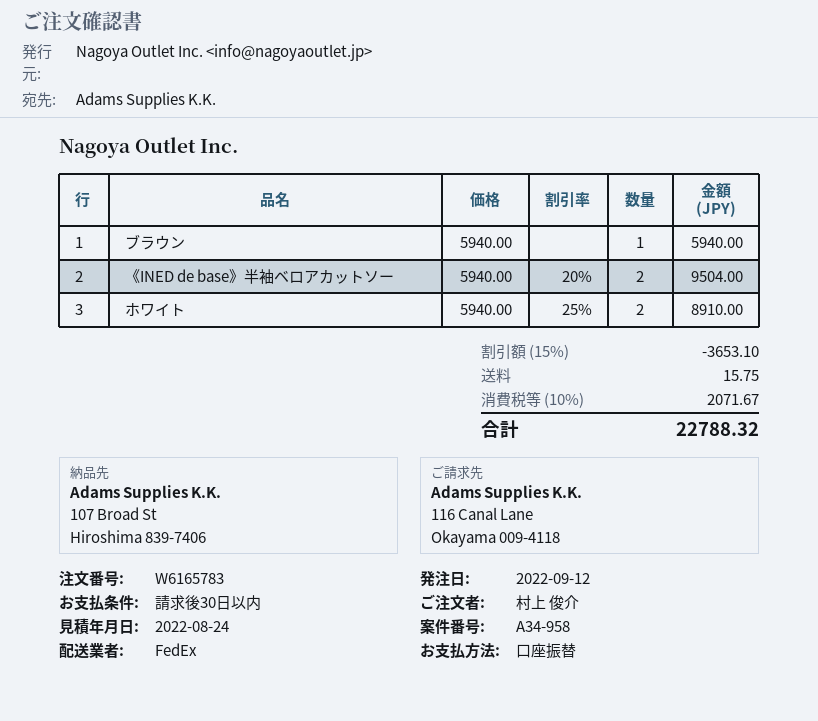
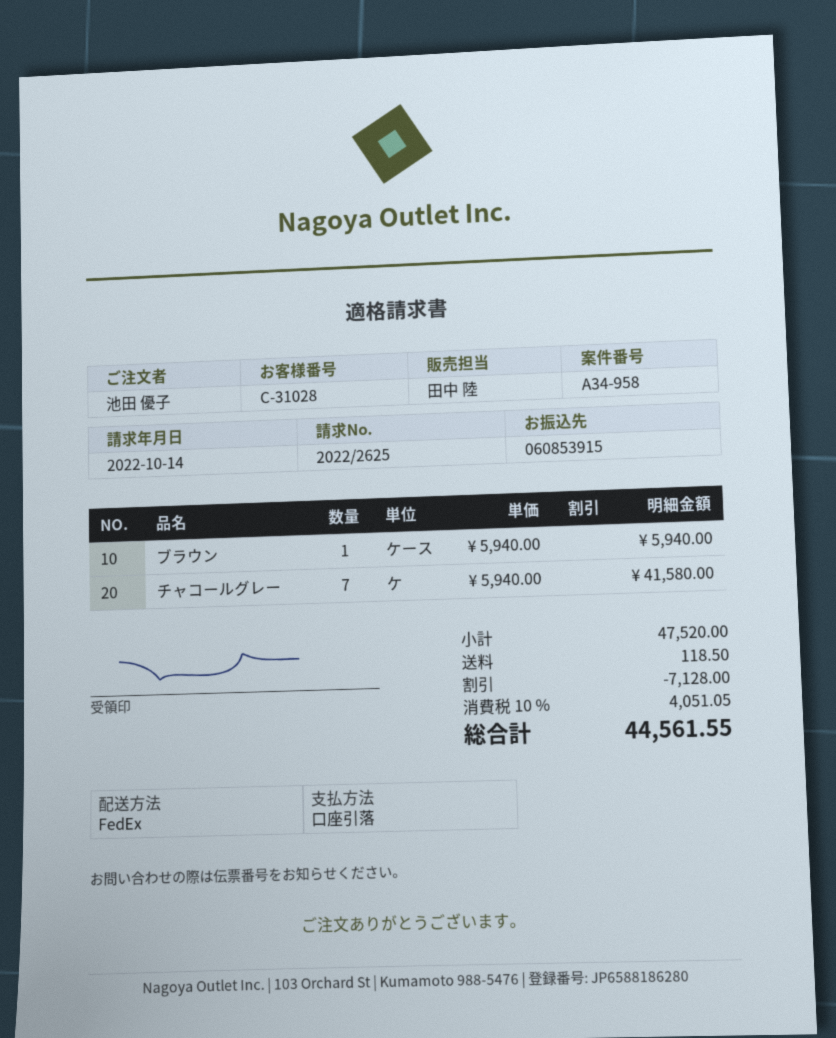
ordered by: 村上 俊介 -> 池田 優子
《INED de base》半袖ベロアカットソー: 2 x 5940.00 - 20% = 9504.00 -> none
ホワイト: 2 x 5940.00 - 25% = 8910.00 -> none
チャコールグレー: none -> 7 x 5940.00 = 41580.00
discount: 3653.10 -> 7128.00
shipping: 15.75 -> 118.50
tax: 10% = 2071.67 -> 10% = 4051.05
total: 22788.32 -> 44561.55

